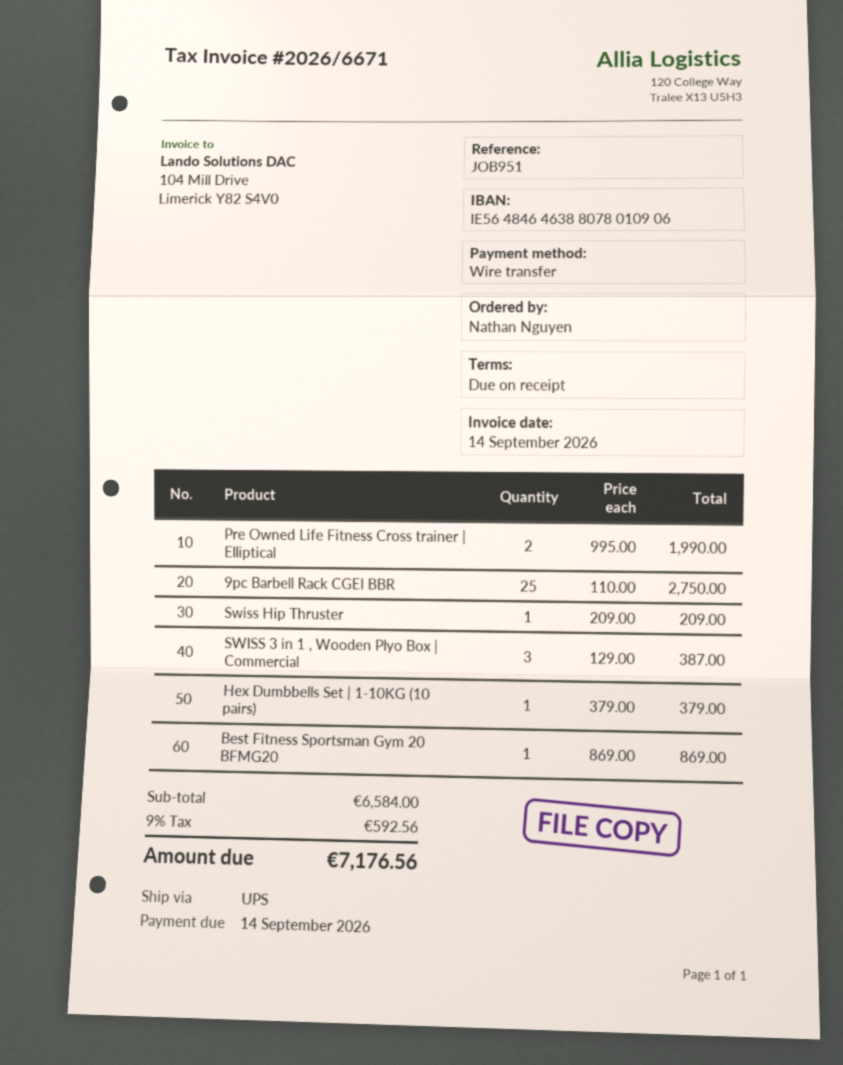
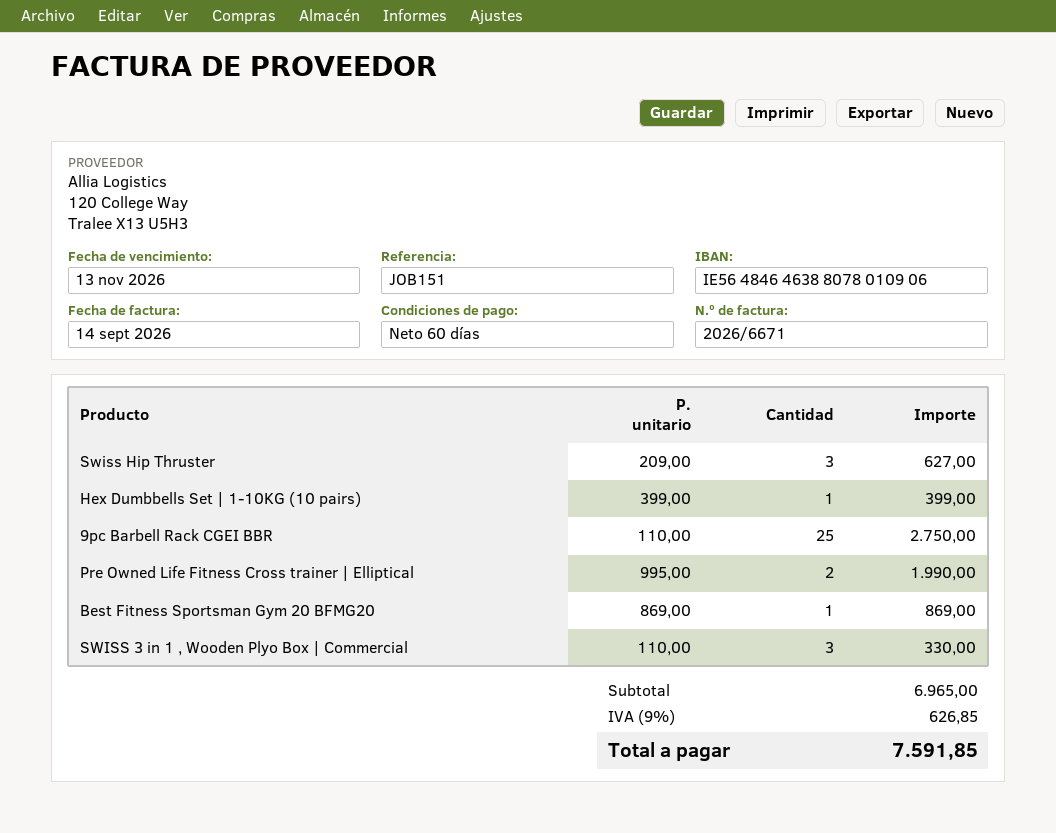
payment terms: on receipt -> 60 days
due date: 2026-09-14 -> 2026-11-13
reference: JOB951 -> JOB151
Swiss Hip Thruster: 1 x 209.00 = 209.00 -> 3 x 209.00 = 627.00
SWISS 3 in 1 , Wooden Plyo Box | Commercial: 3 x 129.00 = 387.00 -> 3 x 110.00 = 330.00
Hex Dumbbells Set | 1-10KG (10 pairs): 1 x 379.00 = 379.00 -> 1 x 399.00 = 399.00
subtotal: 6584.00 -> 6965.00
tax: 9% = 592.56 -> 9% = 626.85
total: 7176.56 -> 7591.85

